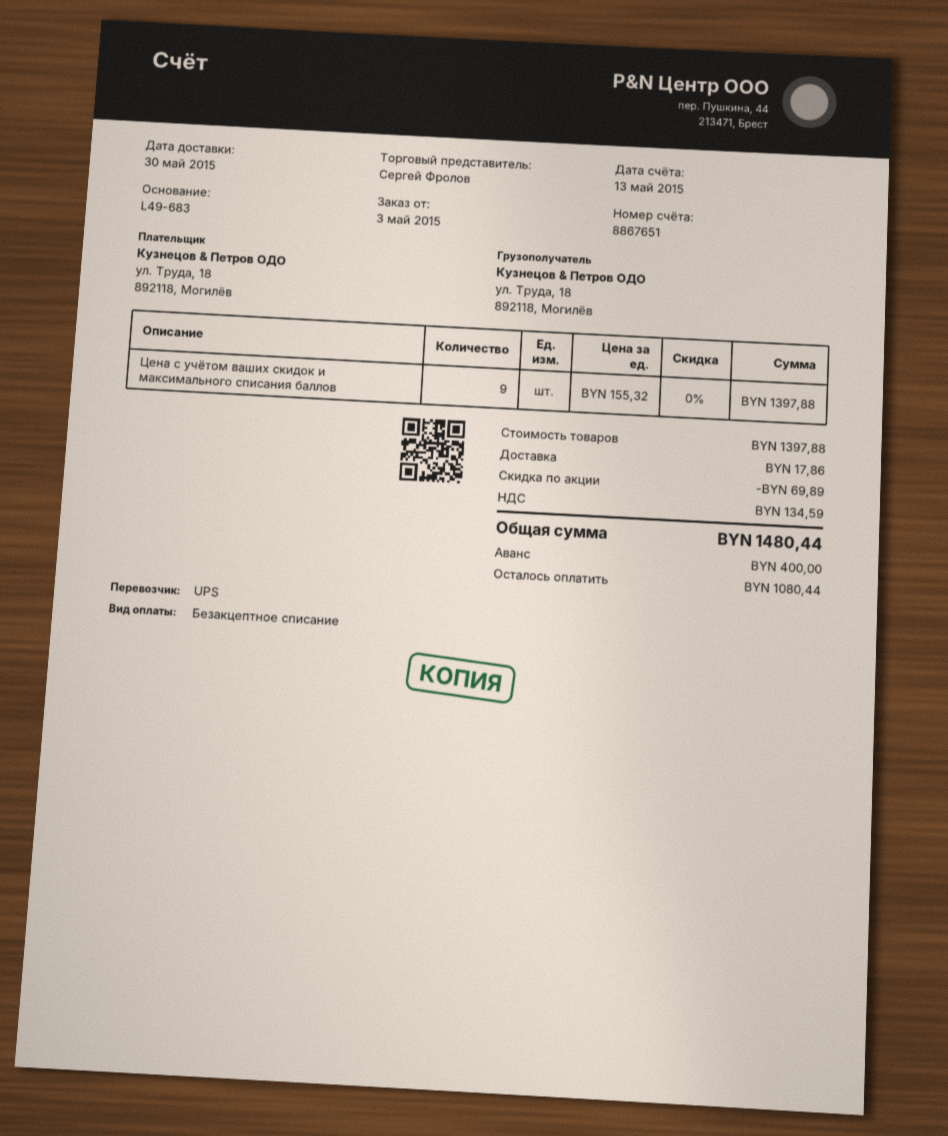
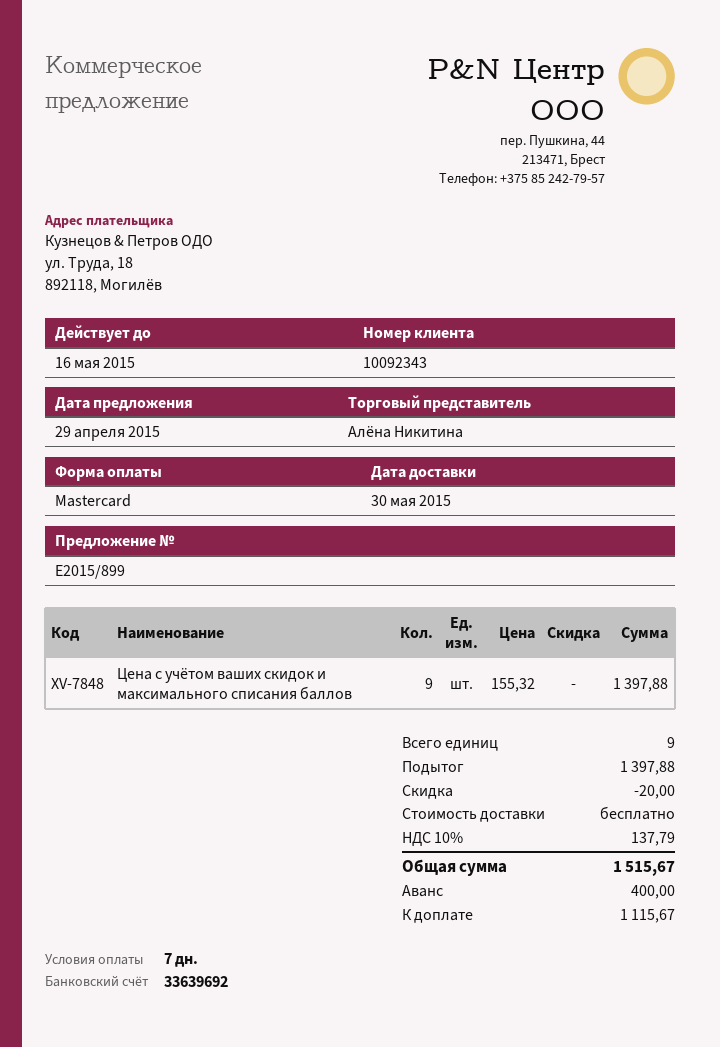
sales rep: Сергей Фролов -> Алёна Никитина
payment method: direct debit -> Mastercard
discount: 69.89 -> 20.00
shipping: 17.86 -> 0.00
tax: 134.59 -> 137.79
total: 1480.44 -> 1515.67
balance: 1080.44 -> 1115.67

